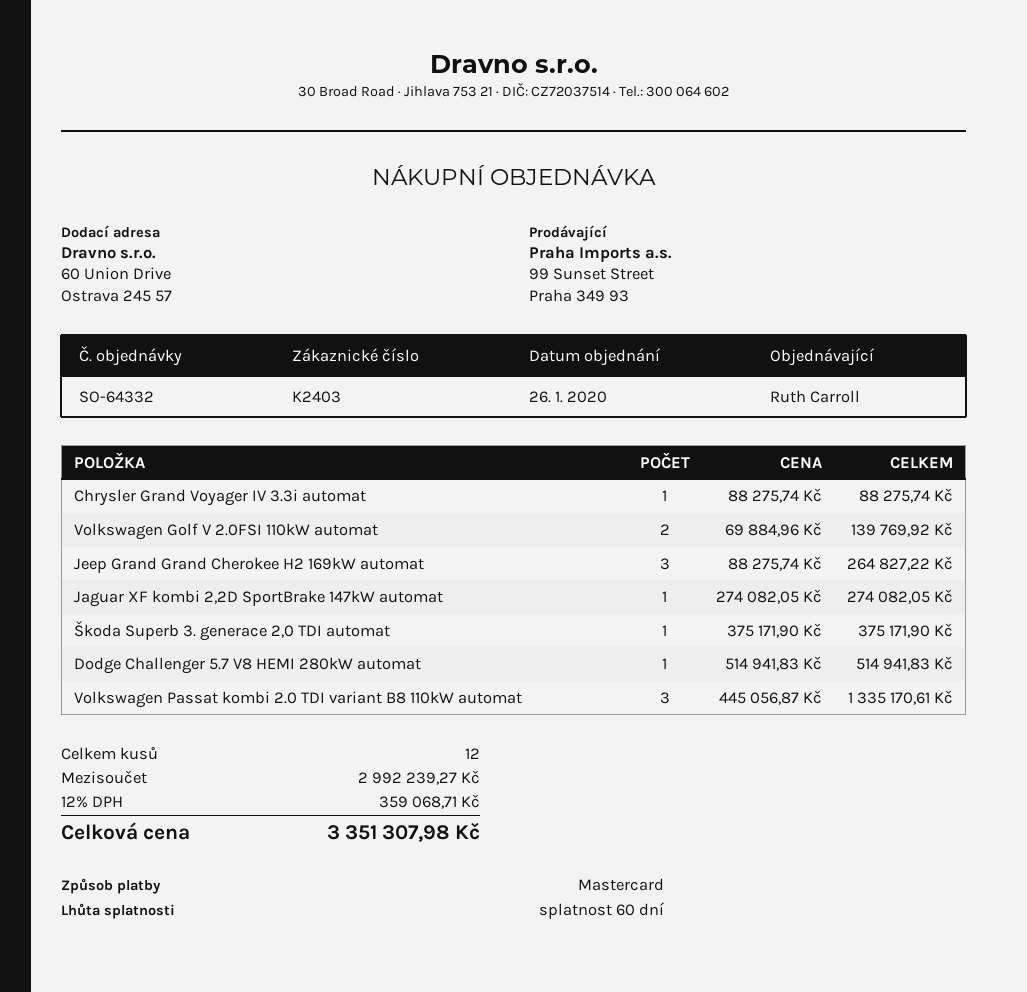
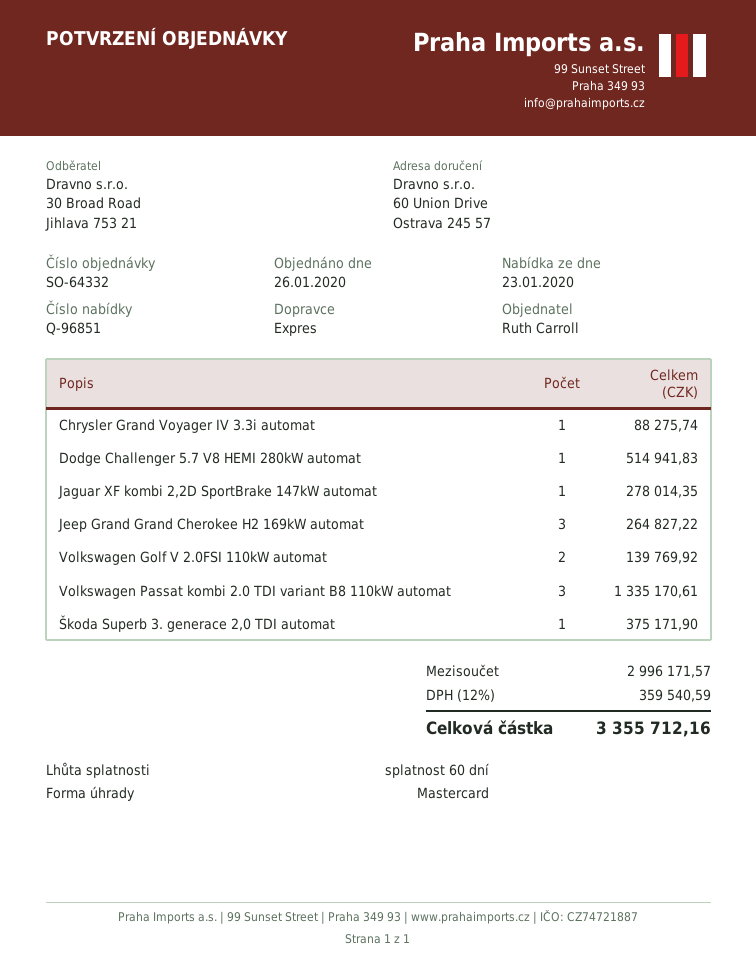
Jaguar XF kombi 2,2D SportBrake 147kW automat: 1 for 274082.05 -> 1 for 278014.35
subtotal: 2992239.27 -> 2996171.57
tax: 12% = 359068.71 -> 12% = 359540.59
total: 3351307.98 -> 3355712.16

